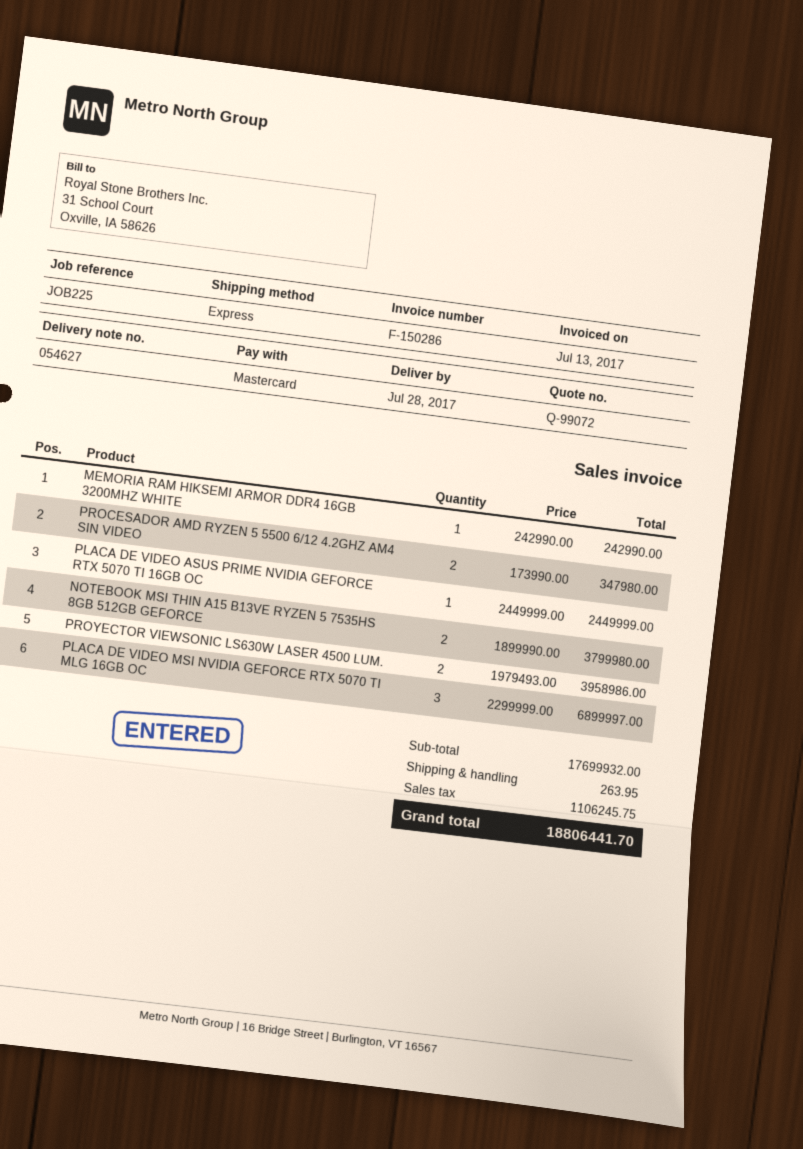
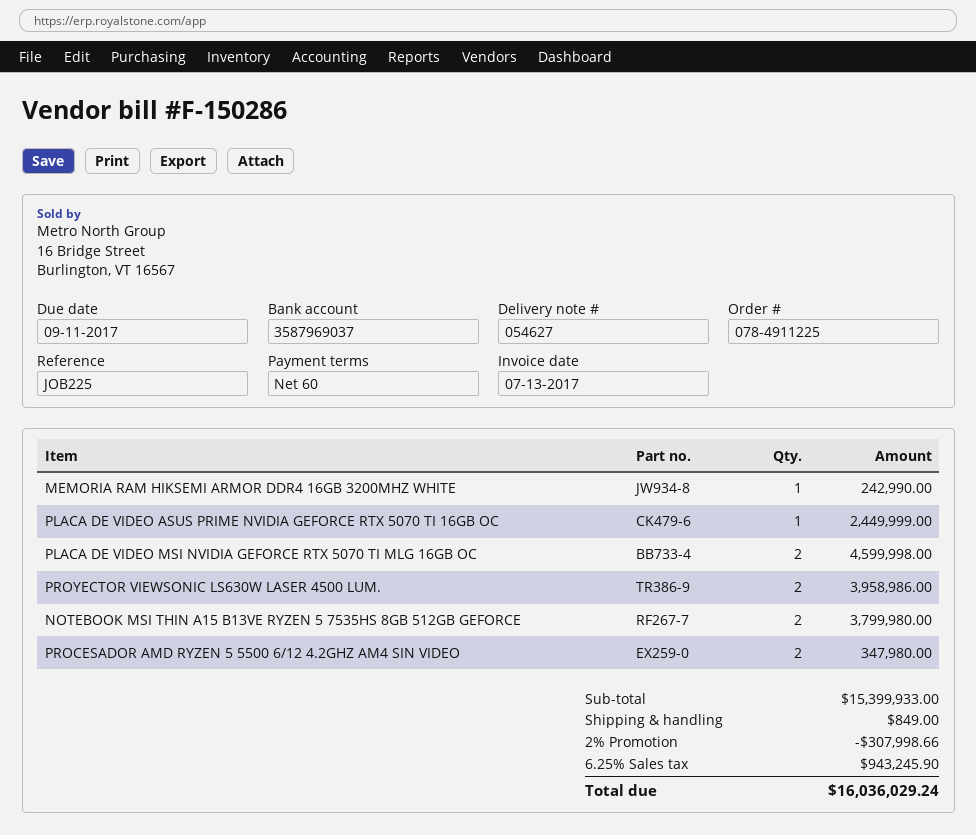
PLACA DE VIDEO MSI NVIDIA GEFORCE RTX 5070 TI MLG 16GB OC: 3 for 6899997.00 -> 2 for 4599998.00
subtotal: 17699932.00 -> 15399933.00
discount: none -> 2% = 307998.66
shipping: 263.95 -> 849.00
tax: 1106245.75 -> 943245.90
total: 18806441.70 -> 16036029.24

